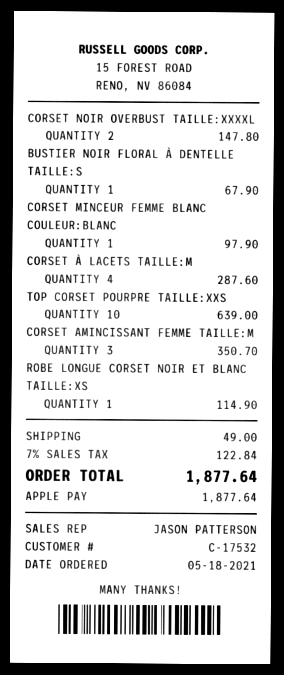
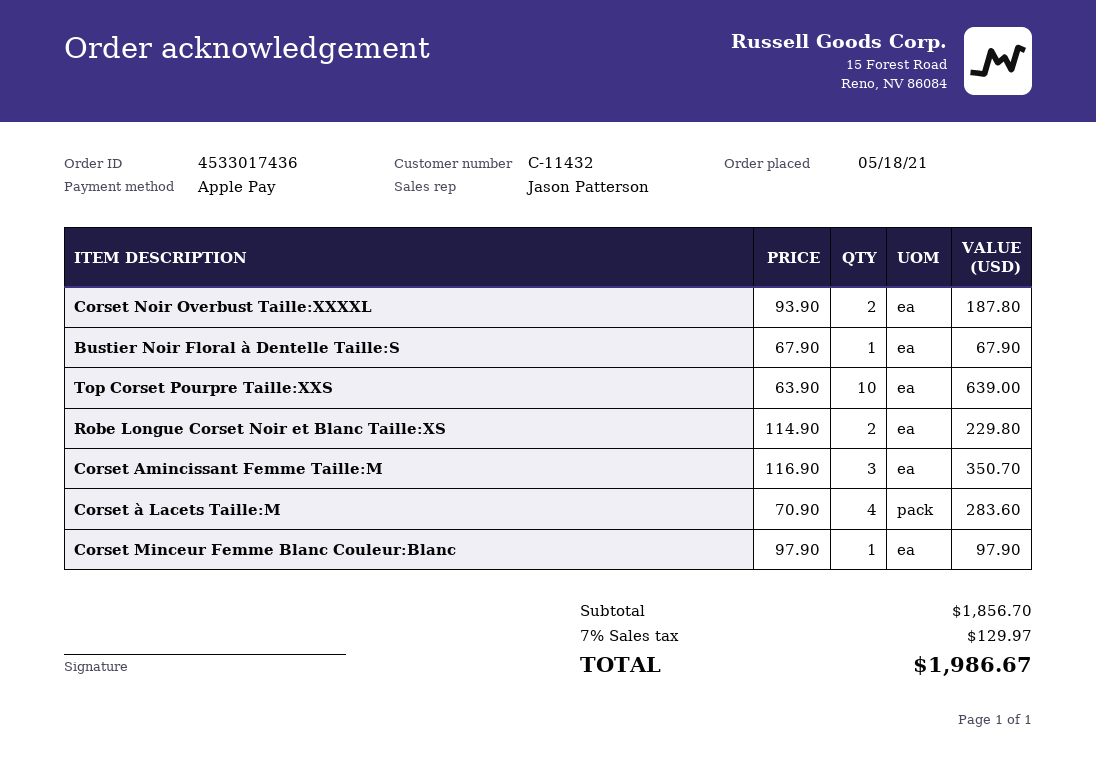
customer number: C-17532 -> C-11432
CORSET NOIR OVERBUST TAILLE:XXXXL: 2 for 147.80 -> 2 for 187.80
CORSET À LACETS TAILLE:M: 4 for 287.60 -> 4 for 283.60
ROBE LONGUE CORSET NOIR ET BLANC TAILLE:XS: 1 for 114.90 -> 2 for 229.80
shipping: 49.00 -> none
tax: 7% = 122.84 -> 7% = 129.97
total: 1877.64 -> 1986.67

